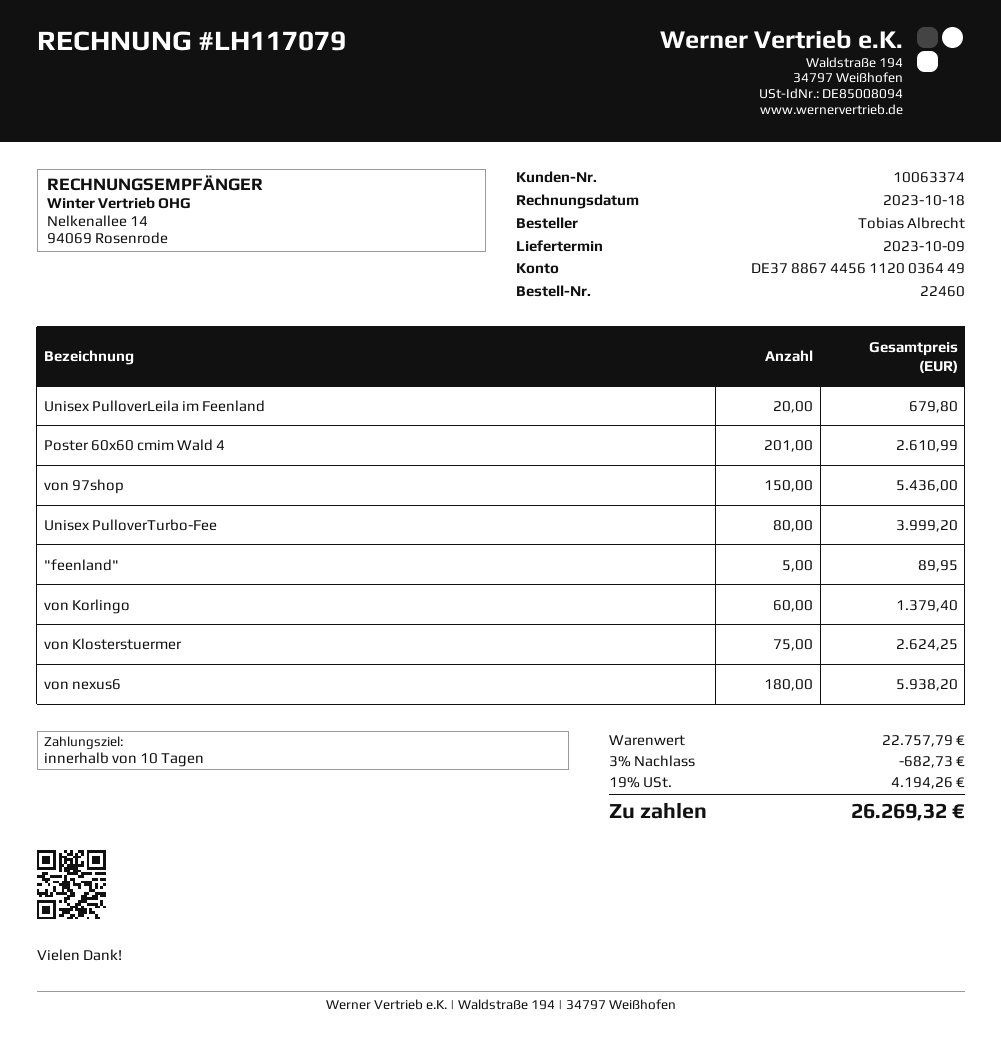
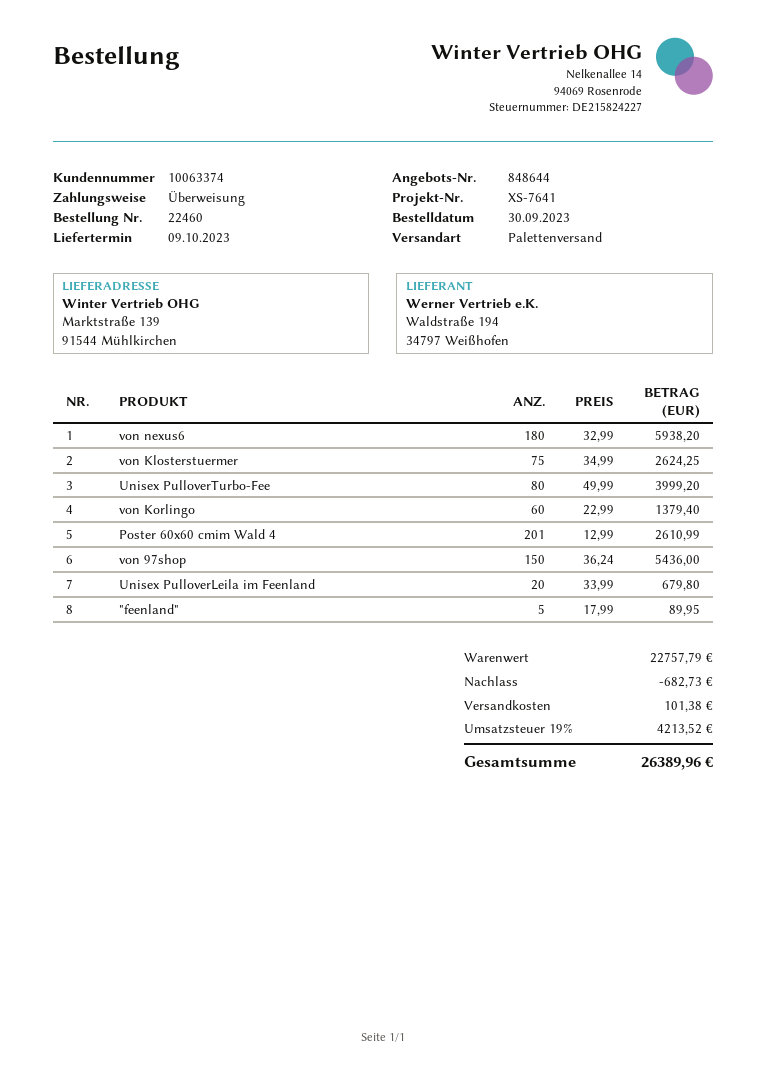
shipping: none -> 101.38
tax: 19% = 4194.26 -> 19% = 4213.52
total: 26269.32 -> 26389.96

